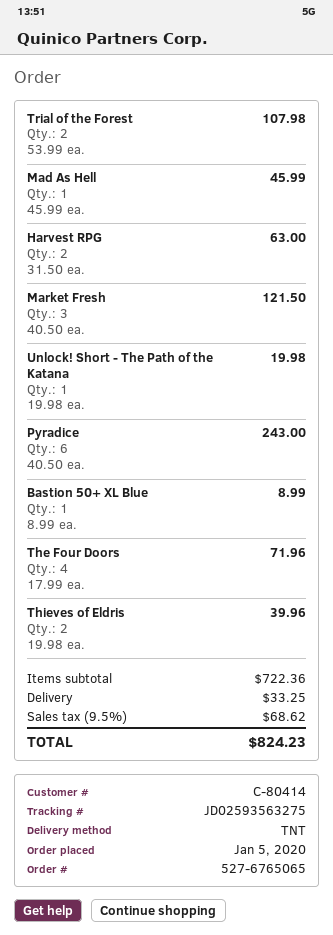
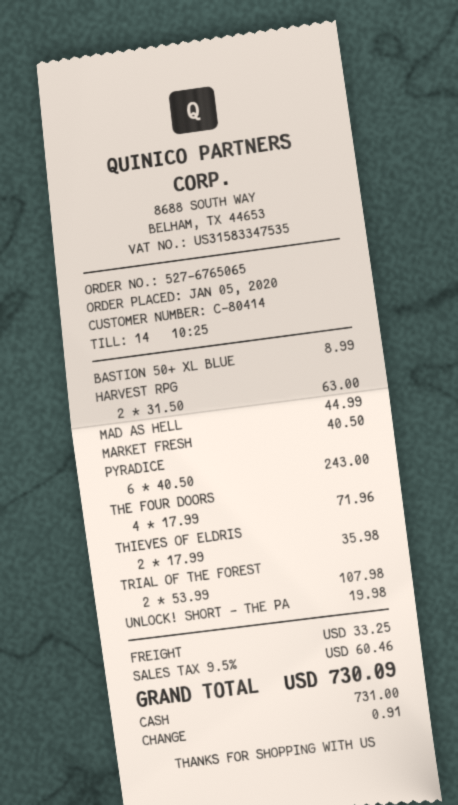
Mad As Hell: 1 x 45.99 = 45.99 -> 1 x 44.99 = 44.99
Market Fresh: 3 x 40.50 = 121.50 -> 1 x 40.50 = 40.50
Thieves of Eldris: 2 x 19.98 = 39.96 -> 2 x 17.99 = 35.98
tax: 9.5% = 68.62 -> 9.5% = 60.46
total: 824.23 -> 730.09

